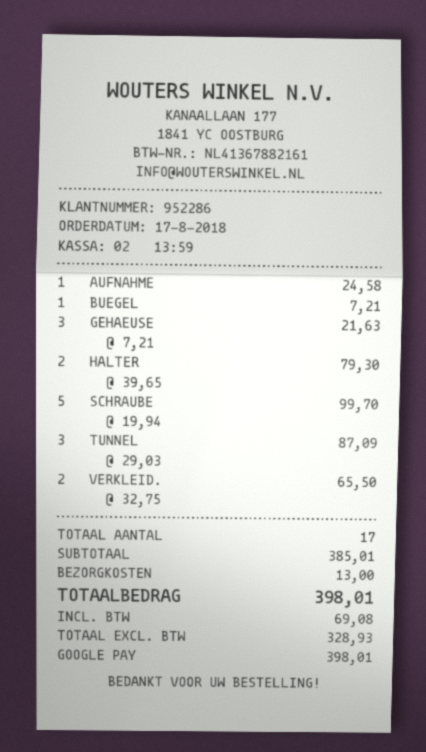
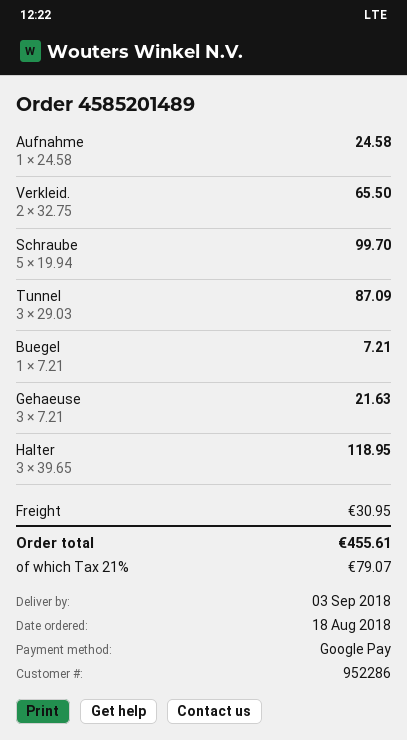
order date: 2018-08-17 -> 2018-08-18
HALTER: 2 x 39.65 = 79.30 -> 3 x 39.65 = 118.95
shipping: 13.00 -> 30.95
tax: 69.08 -> 79.07
total: 398.01 -> 455.61

